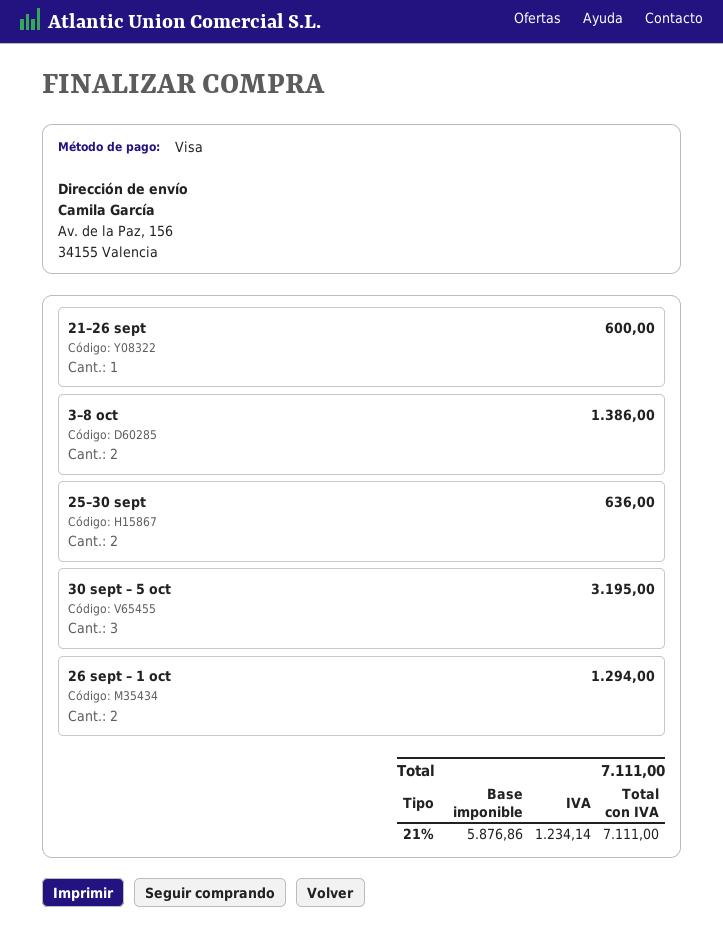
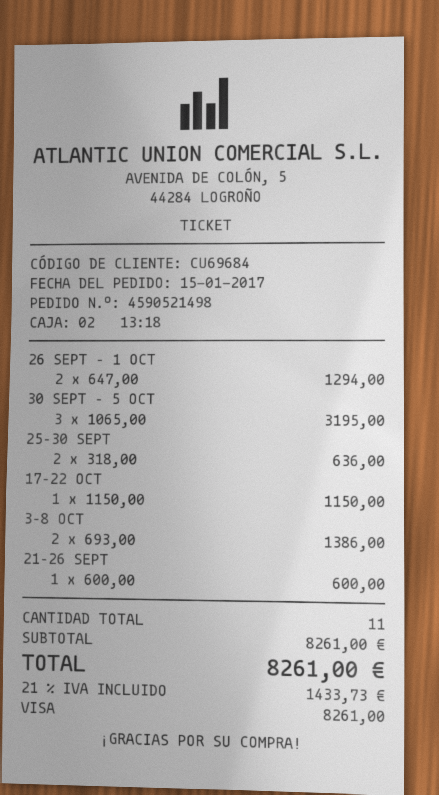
17–22 OCT: none -> 1 for 1150.00
tax: 21% = 1234.14 -> 21% = 1433.73
total: 7111.00 -> 8261.00

